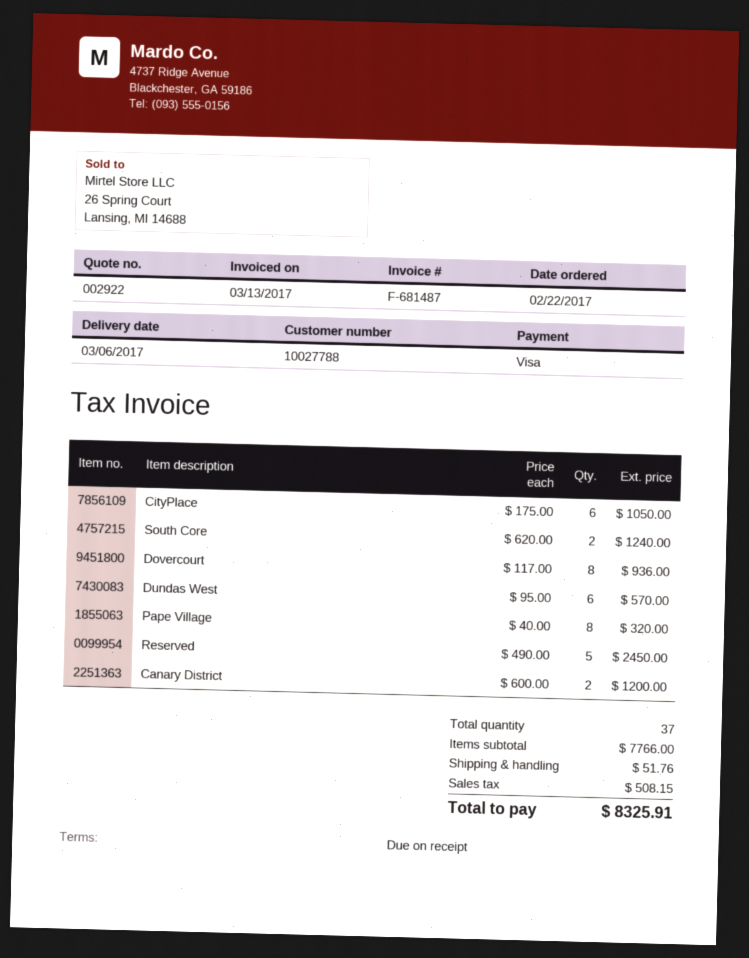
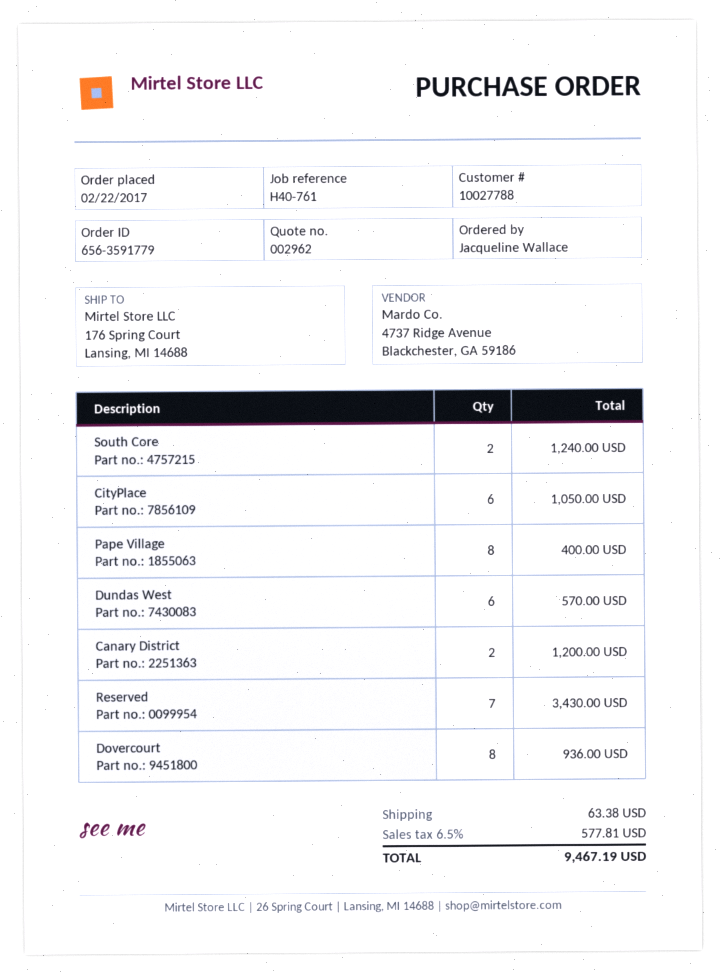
quote number: 002922 -> 002962
Pape Village: 8 for 320.00 -> 8 for 400.00
Reserved: 5 for 2450.00 -> 7 for 3430.00
shipping: 51.76 -> 63.38
tax: 508.15 -> 577.81
total: 8325.91 -> 9467.19

